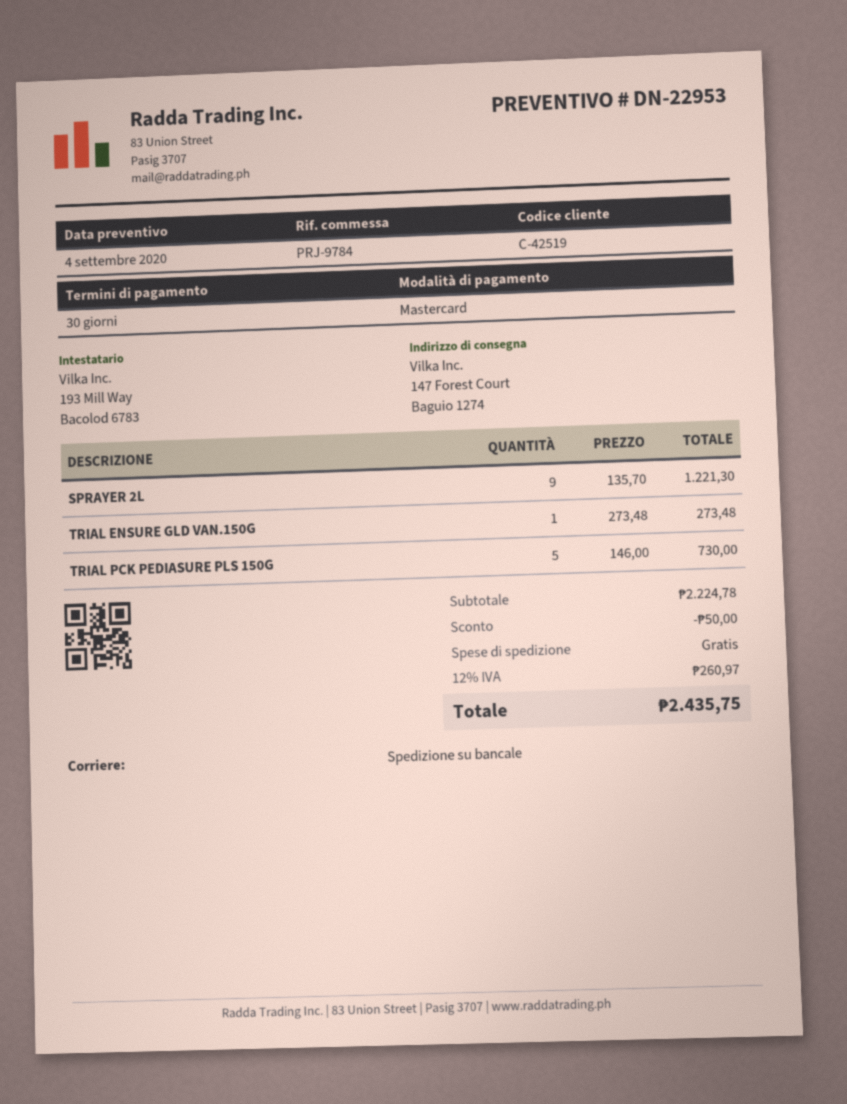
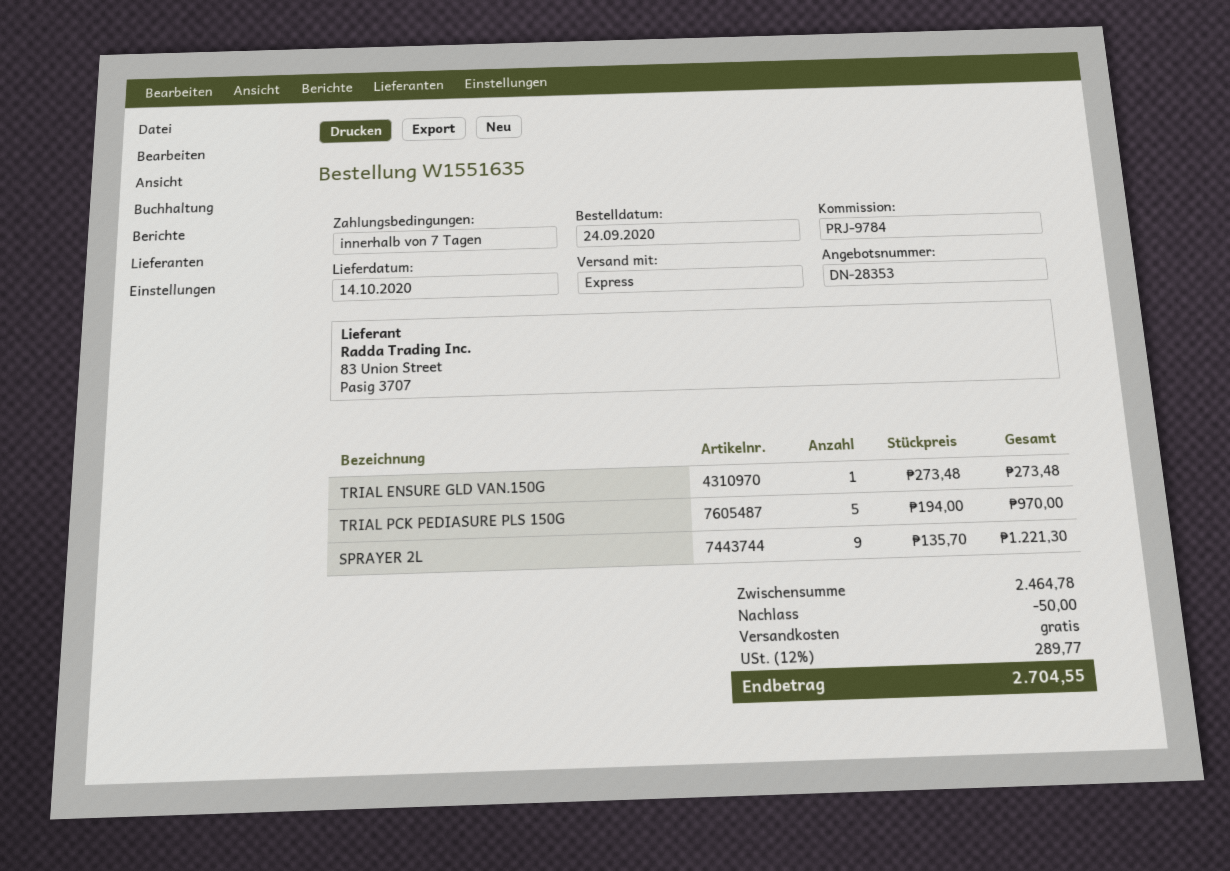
quote number: DN-22953 -> DN-28353
payment terms: 30 days -> 7 days
shipping method: pallet freight -> express
TRIAL PCK PEDIASURE PLS 150G: 5 x 146.00 = 730.00 -> 5 x 194.00 = 970.00
subtotal: 2224.78 -> 2464.78
tax: 12% = 260.97 -> 12% = 289.77
total: 2435.75 -> 2704.55

